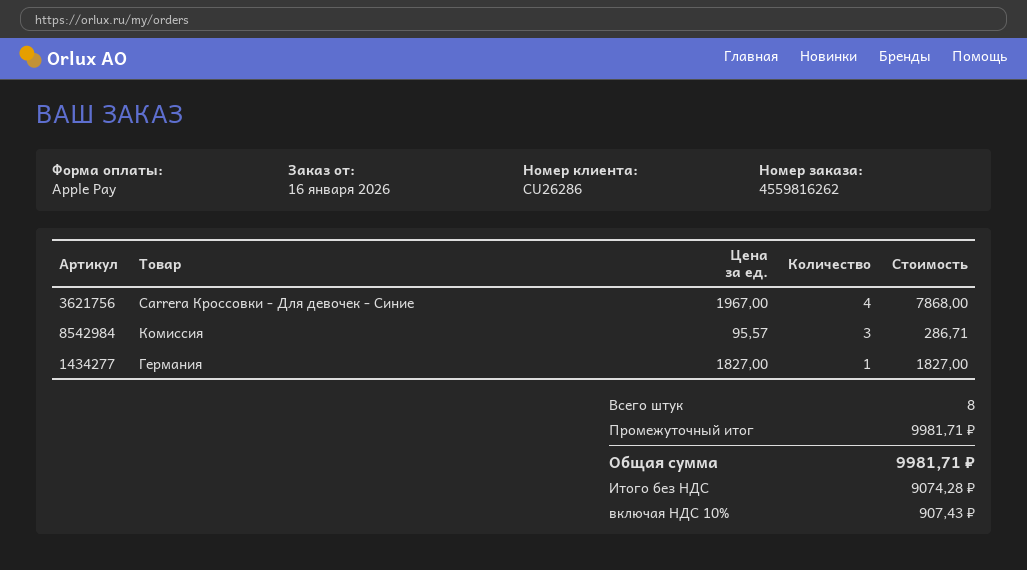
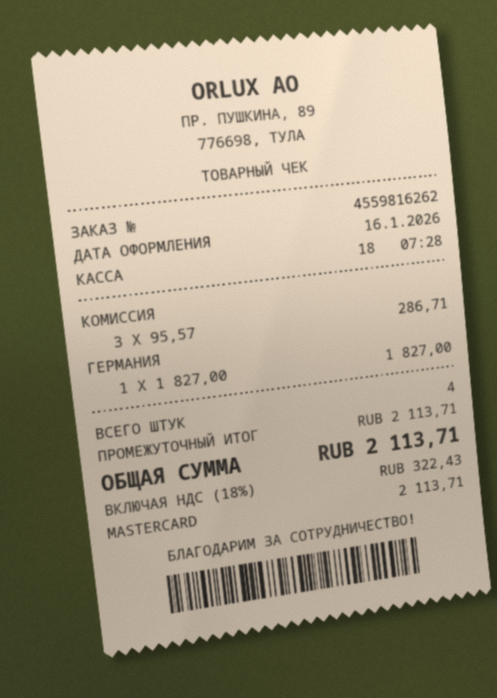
payment method: Apple Pay -> Mastercard
Carrera Кроссовки - Для девочек - Синие: 4 x 1967.00 = 7868.00 -> none
total quantity: 8 -> 4
subtotal: 9981.71 -> 2113.71
tax: 10% = 907.43 -> 18% = 322.43
total: 9981.71 -> 2113.71

